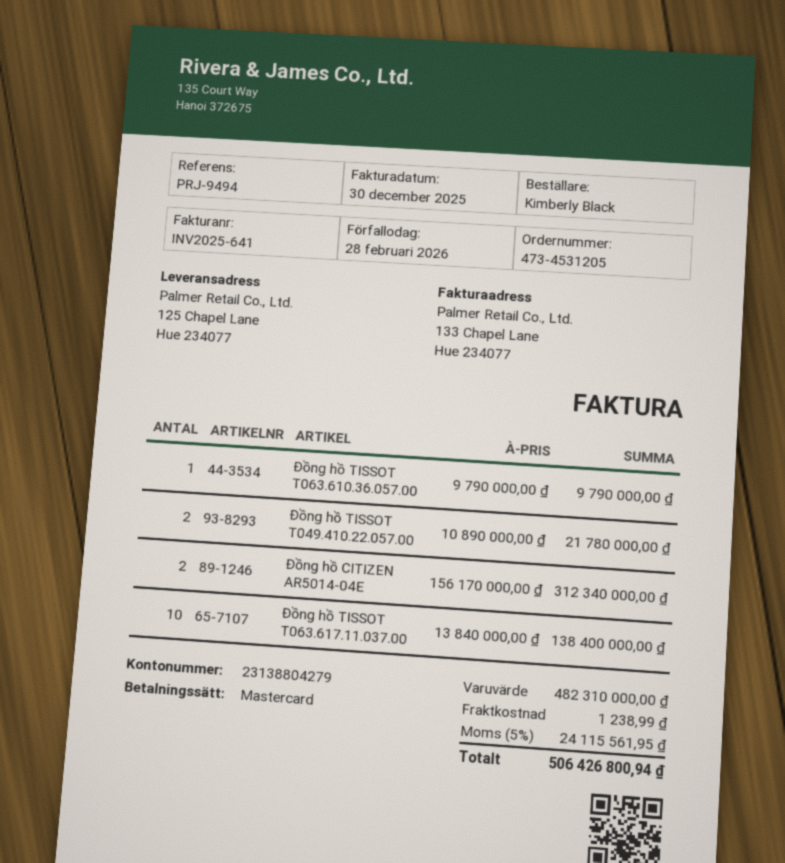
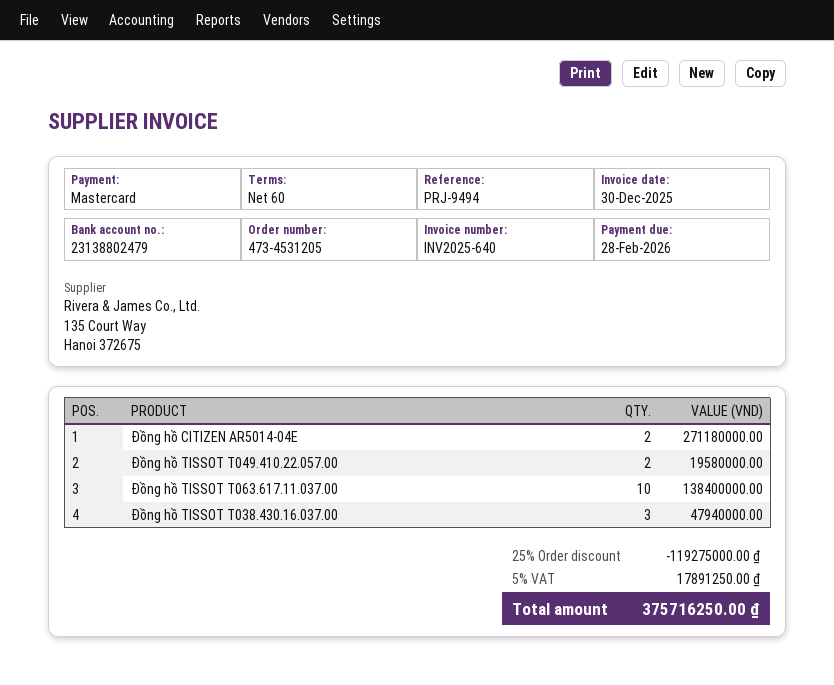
invoice number: INV2025-641 -> INV2025-640
bank account: 23138804279 -> 23138802479
Đồng hồ TISSOT T063.610.36.057.00: 1 for 9790000.00 -> none
Đồng hồ TISSOT T049.410.22.057.00: 2 for 21780000.00 -> 2 for 19580000.00
Đồng hồ CITIZEN AR5014-04E: 2 for 312340000.00 -> 2 for 271180000.00
Đồng hồ TISSOT T038.430.16.037.00: none -> 3 for 47940000.00
discount: none -> 25% = 119275000.00
shipping: 1238.99 -> none
tax: 5% = 24115561.95 -> 5% = 17891250.00
total: 506426800.94 -> 375716250.00

